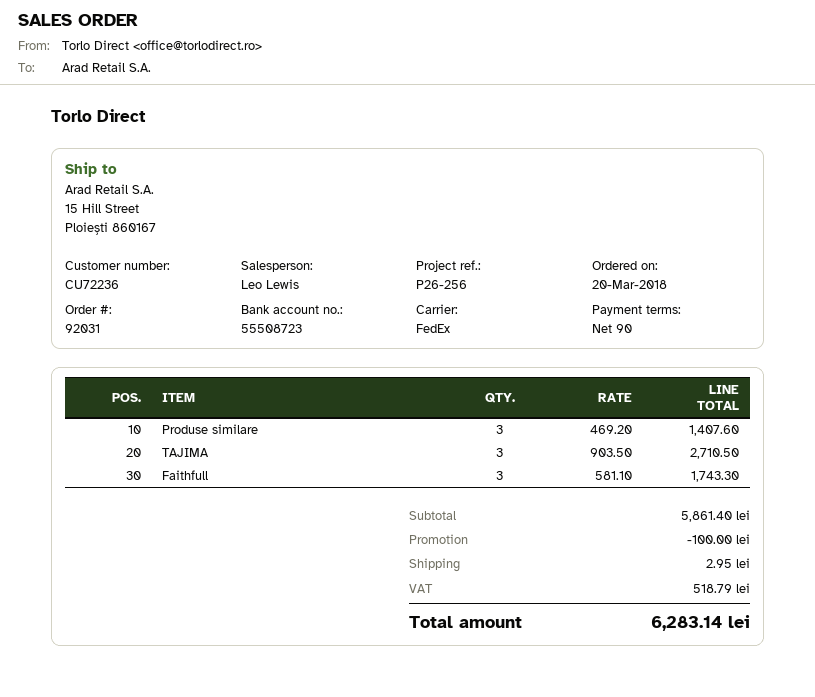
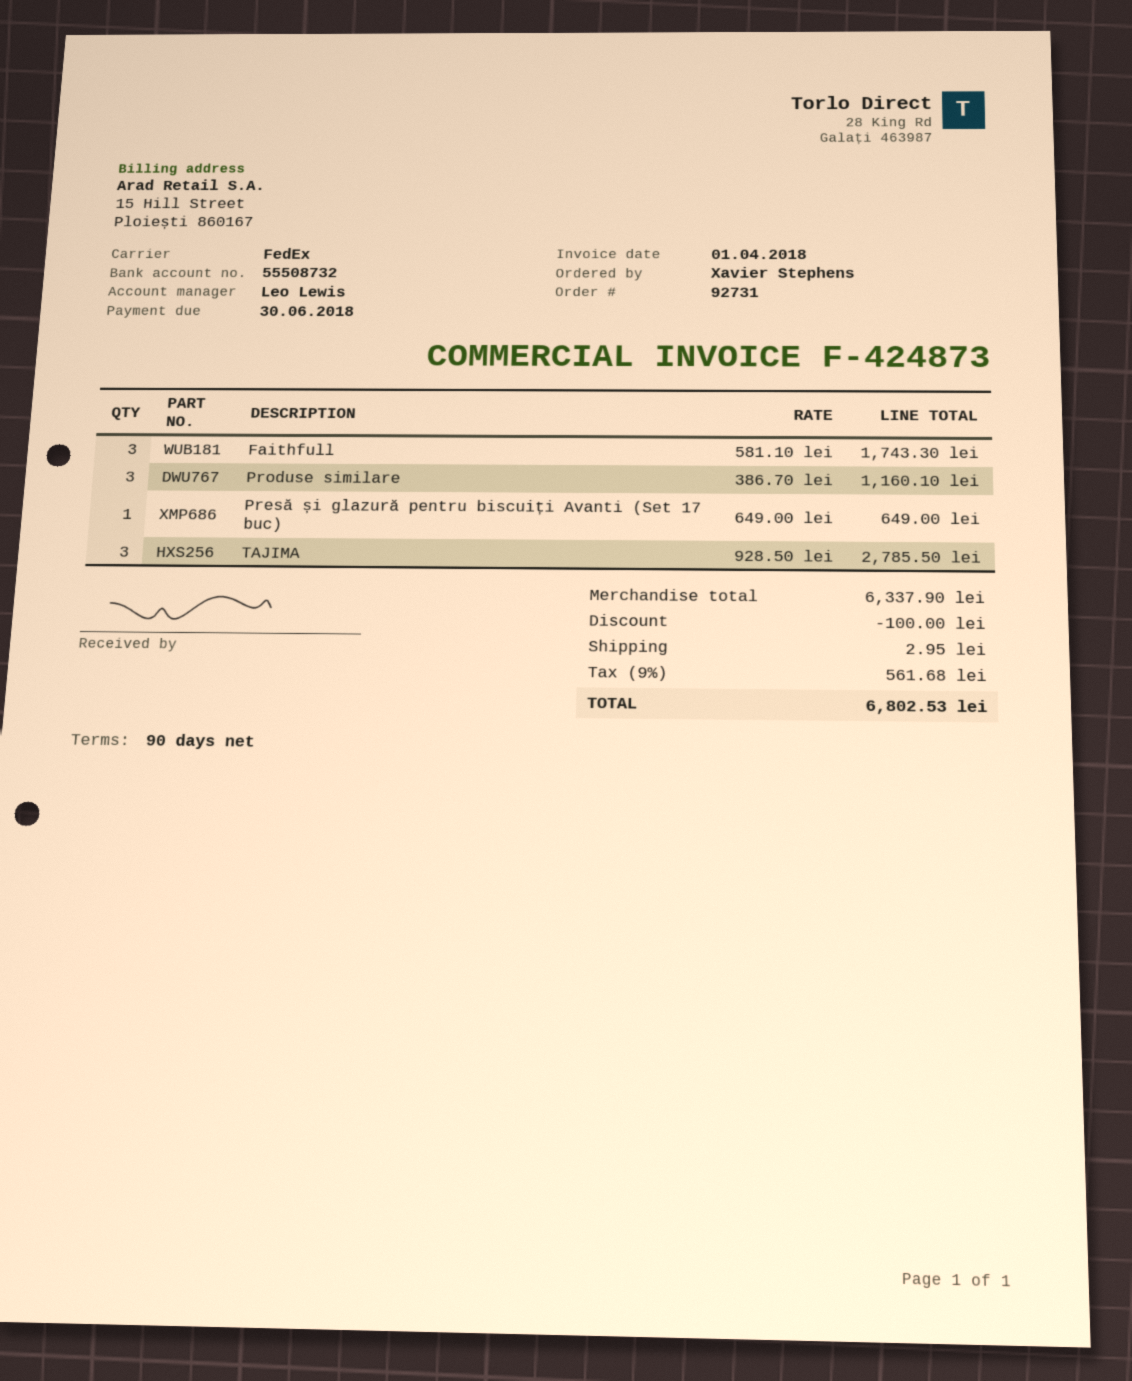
order number: 92031 -> 92731
bank account: 55508723 -> 55508732
Produse similare: 3 x 469.20 = 1407.60 -> 3 x 386.70 = 1160.10
TAJIMA: 3 x 903.50 = 2710.50 -> 3 x 928.50 = 2785.50
Presă și glazură pentru biscuiți Avanti (Set 17 buc): none -> 1 x 649.00 = 649.00
subtotal: 5861.40 -> 6337.90
tax: 518.79 -> 561.68
total: 6283.14 -> 6802.53

